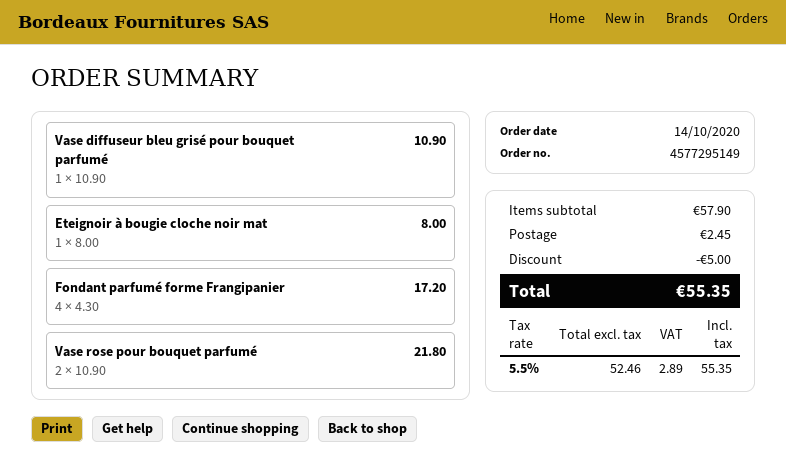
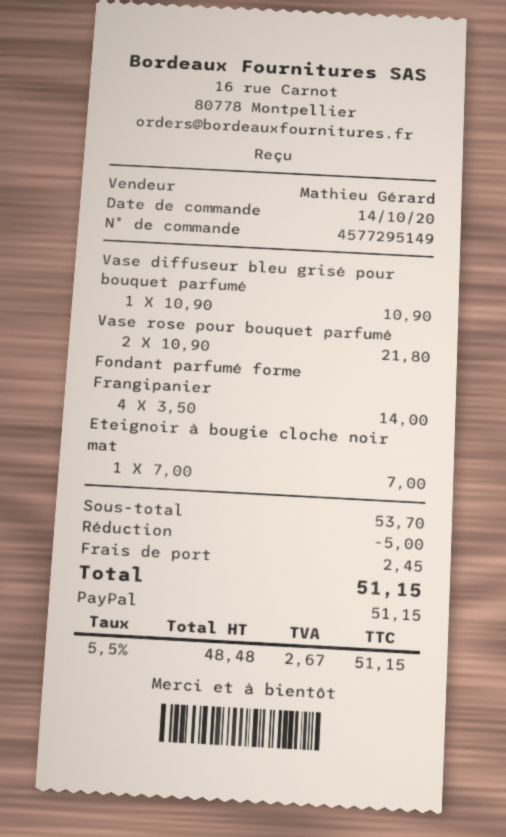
Eteignoir à bougie cloche noir mat: 1 x 8.00 = 8.00 -> 1 x 7.00 = 7.00
Fondant parfumé forme Frangipanier: 4 x 4.30 = 17.20 -> 4 x 3.50 = 14.00
subtotal: 57.90 -> 53.70
net: 52.46 -> 48.48
tax: 5.5% = 2.89 -> 5.5% = 2.67
total: 55.35 -> 51.15

